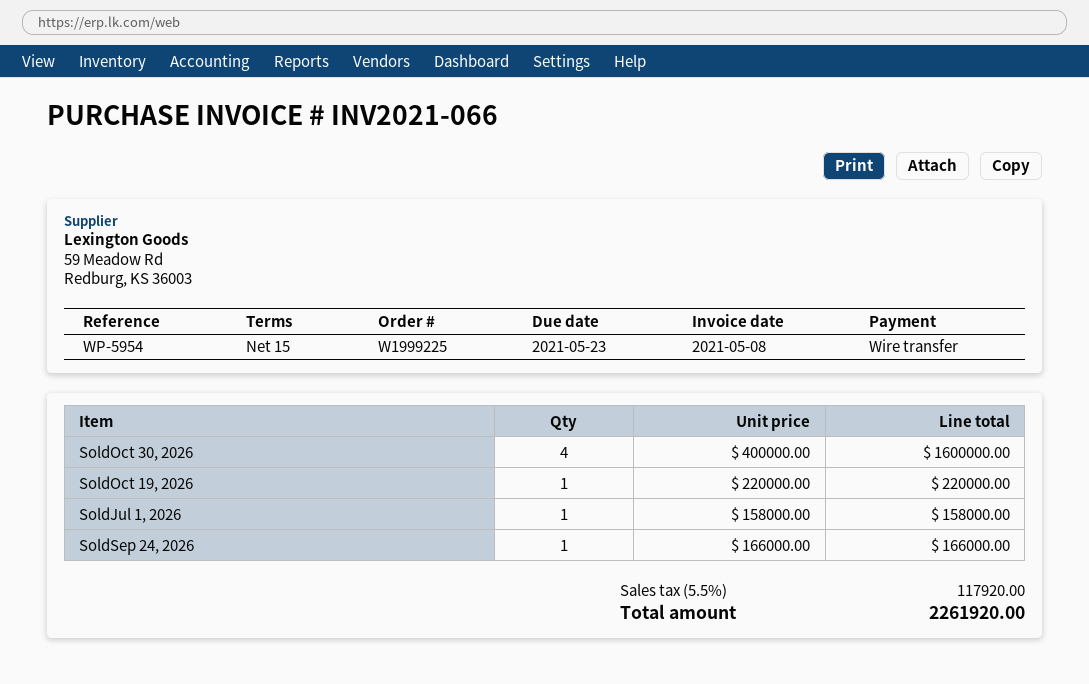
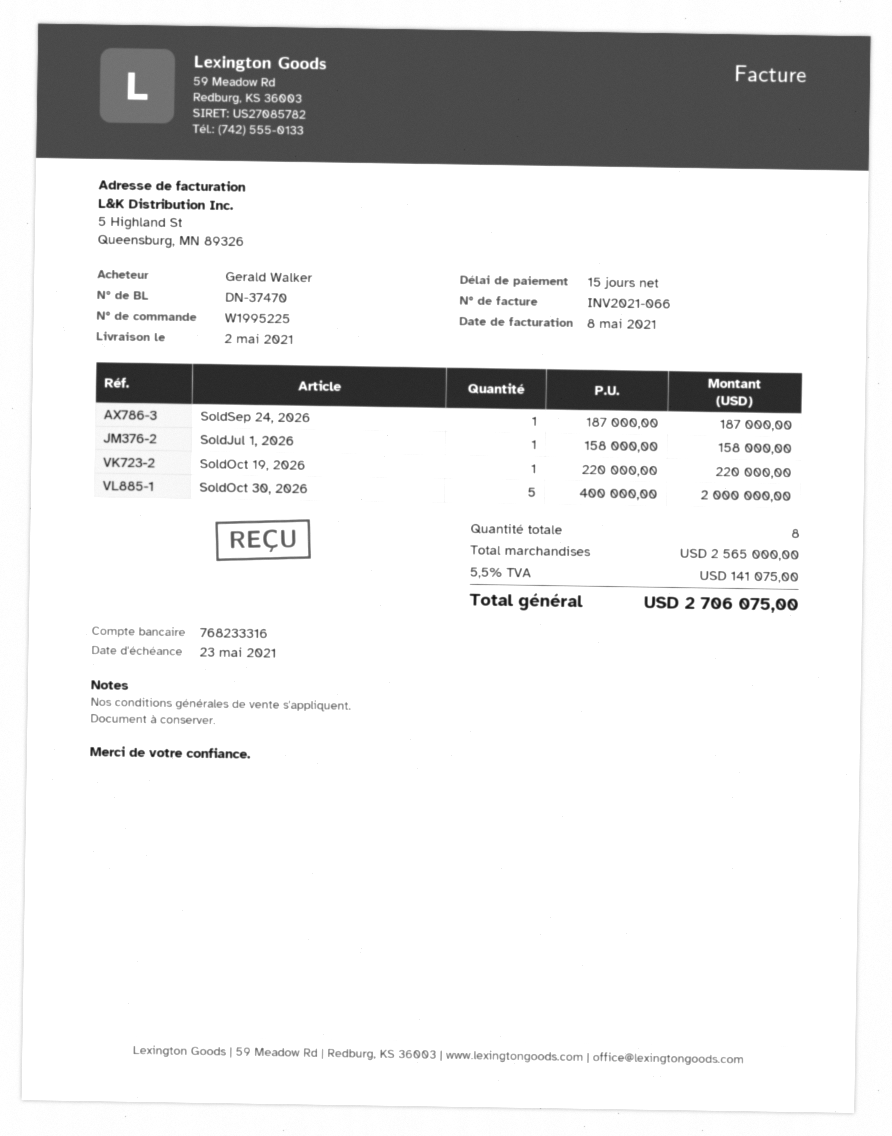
order number: W1999225 -> W1995225
SoldOct 30, 2026: 4 x 400000.00 = 1600000.00 -> 5 x 400000.00 = 2000000.00
SoldSep 24, 2026: 1 x 166000.00 = 166000.00 -> 1 x 187000.00 = 187000.00
tax: 5.5% = 117920.00 -> 5.5% = 141075.00
total: 2261920.00 -> 2706075.00

